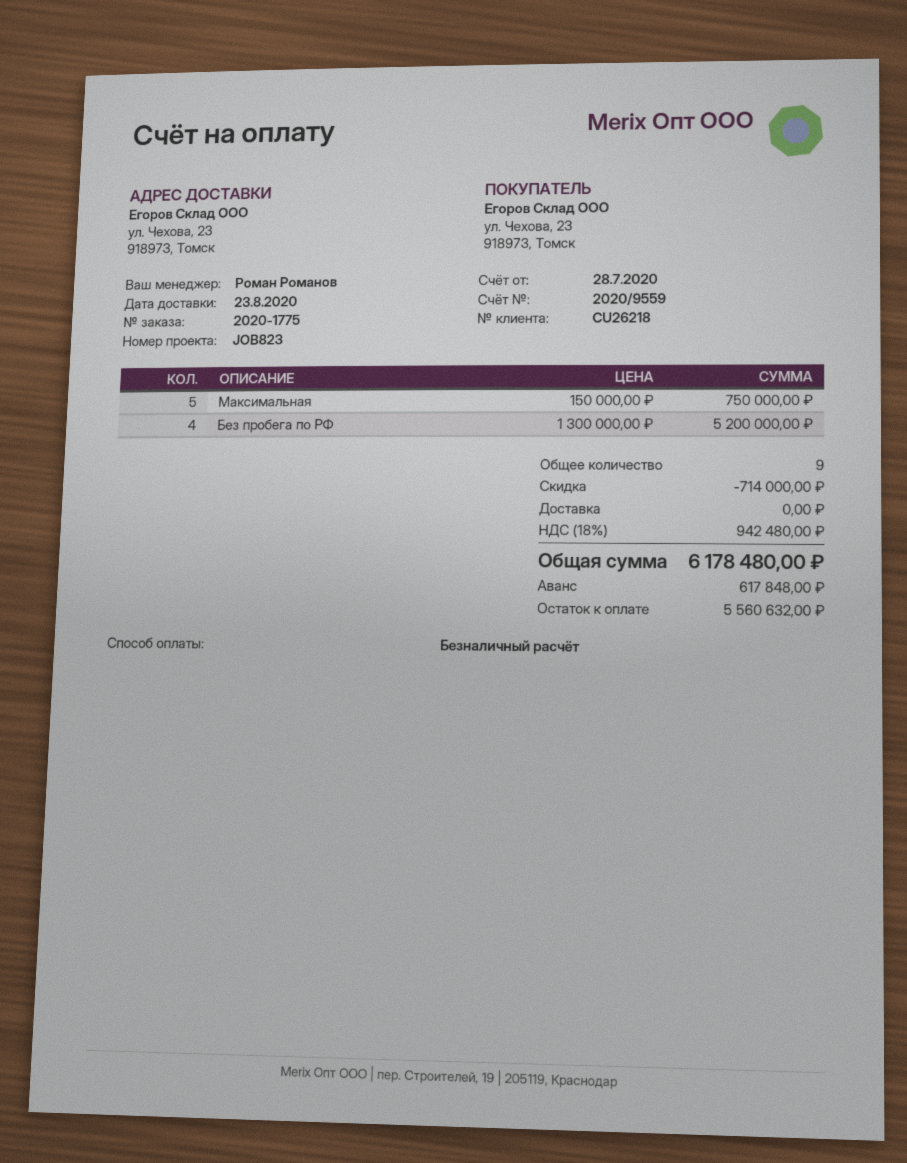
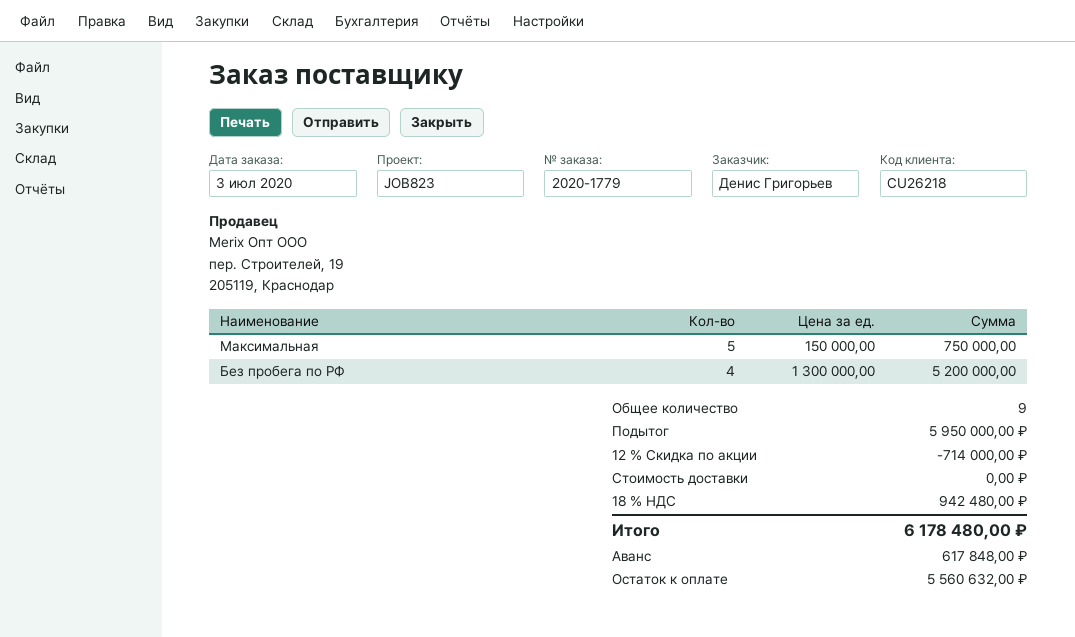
order number: 2020-1775 -> 2020-1779

